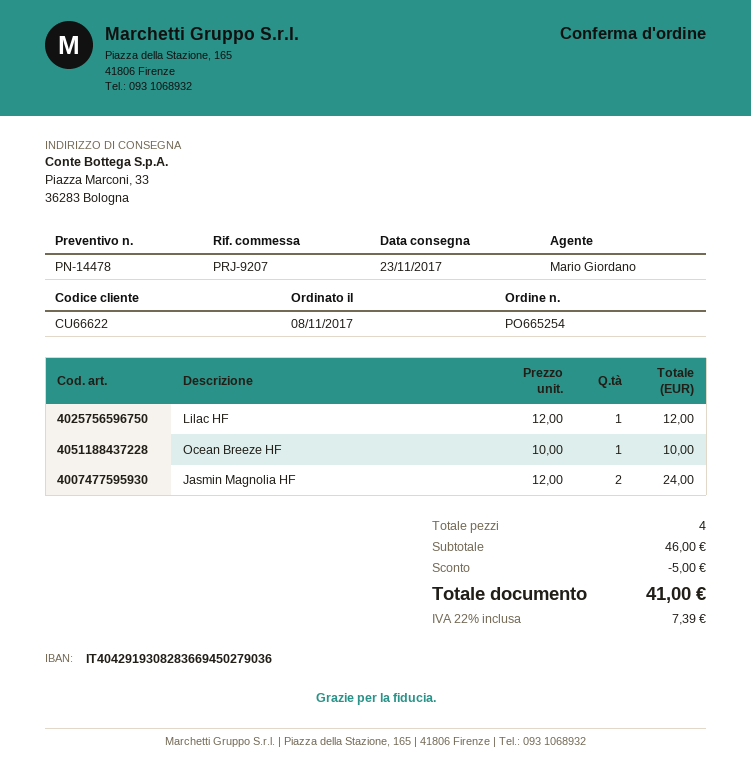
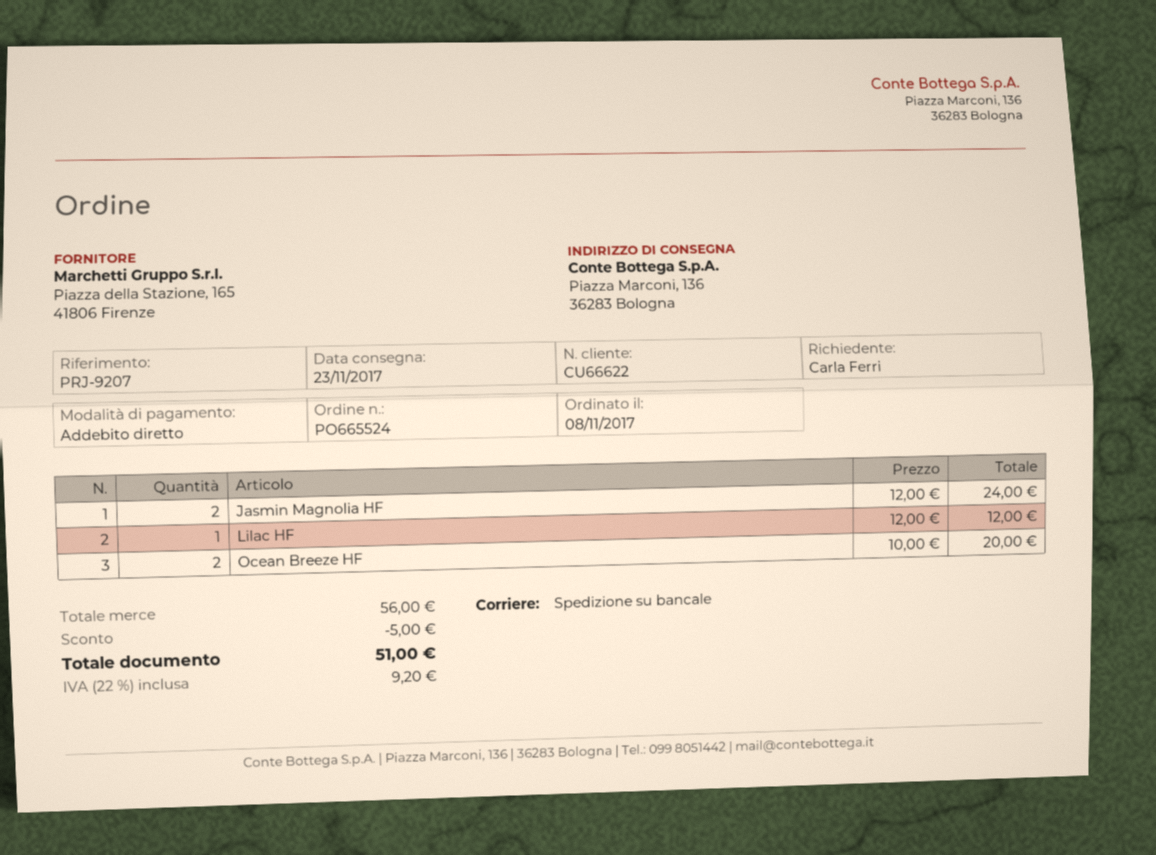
order number: PO665254 -> PO665524
ship to: Piazza Marconi, 33, 36283 Bologna -> Piazza Marconi, 136, 36283 Bologna
Ocean Breeze HF: 1 x 10.00 = 10.00 -> 2 x 10.00 = 20.00
subtotal: 46.00 -> 56.00
tax: 22% = 7.39 -> 22% = 9.20
total: 41.00 -> 51.00

